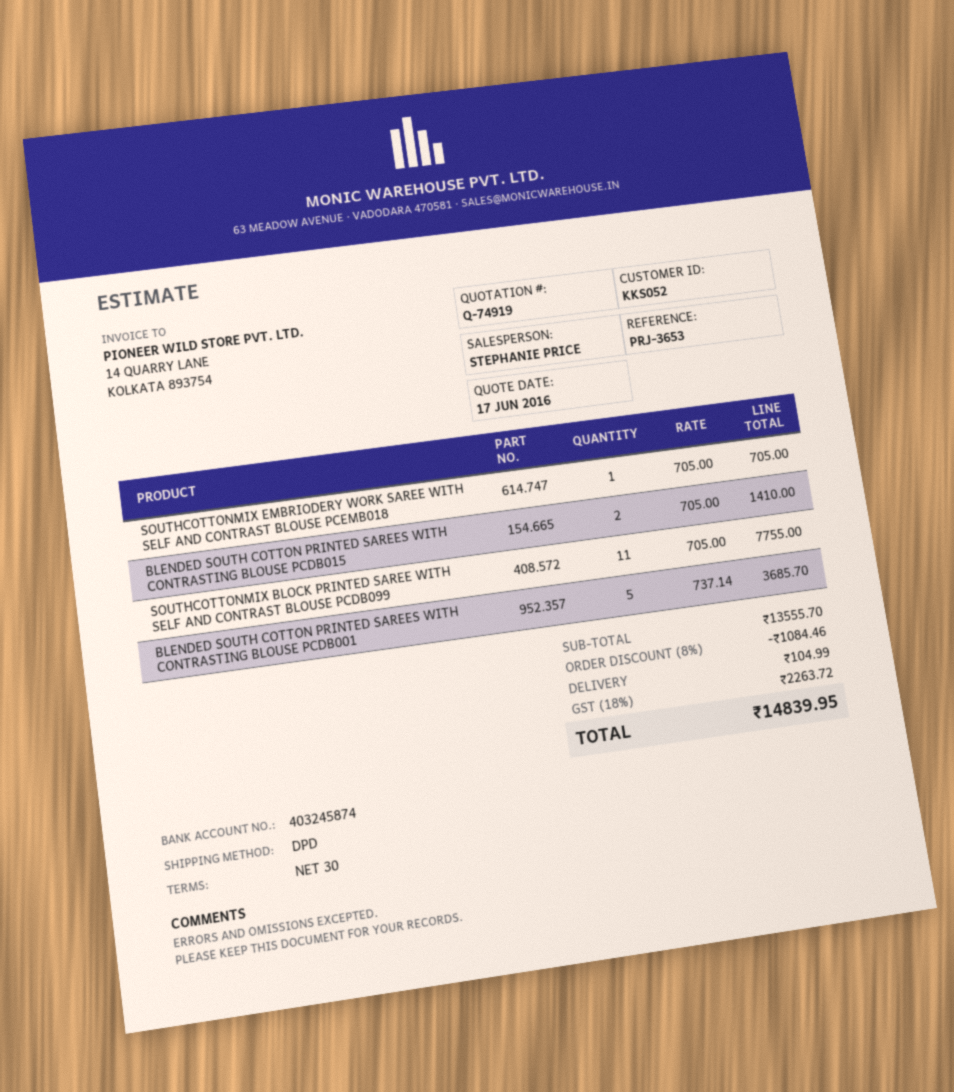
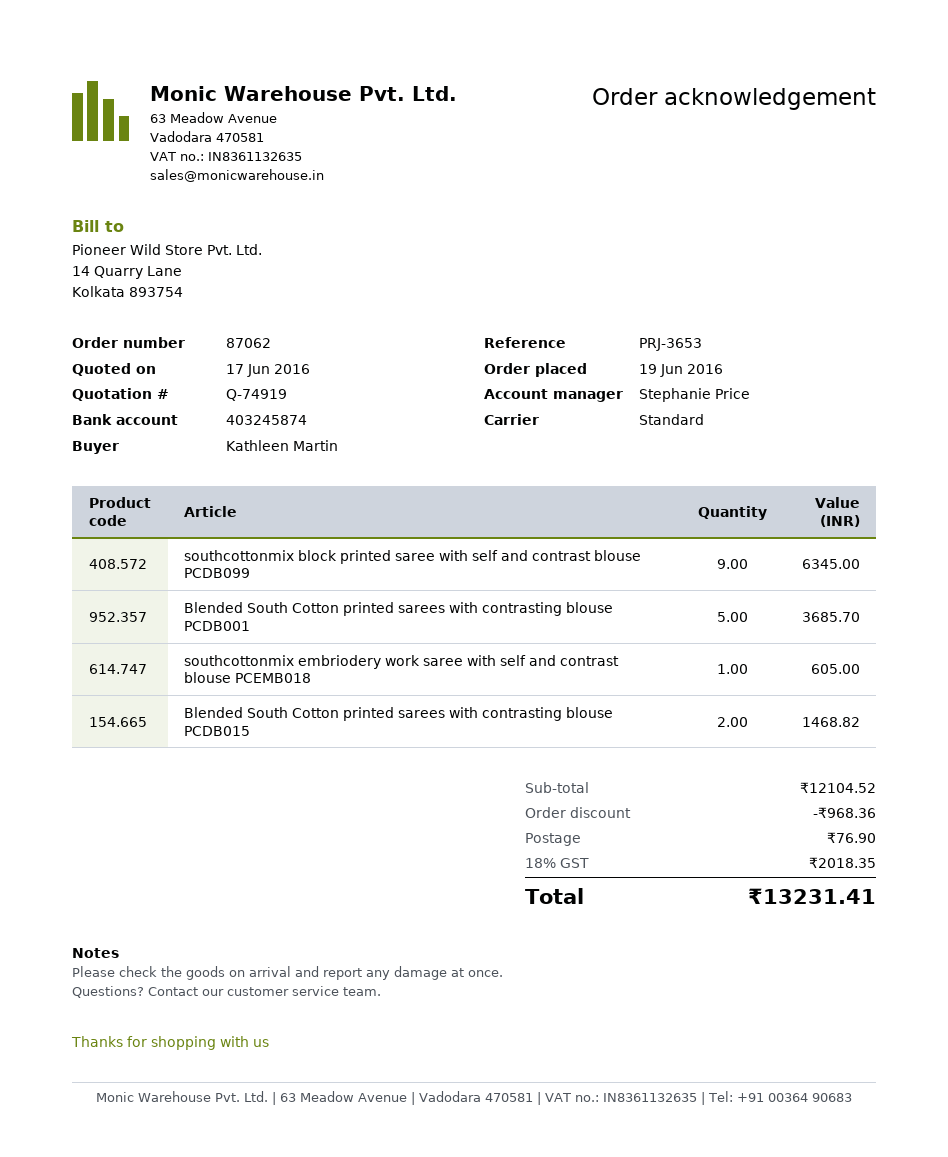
shipping method: DPD -> standard
SOUTHCOTTONMIX EMBRIODERY WORK SAREE WITH SELF AND CONTRAST BLOUSE PCEMB018: 1 for 705.00 -> 1 for 605.00
BLENDED SOUTH COTTON PRINTED SAREES WITH CONTRASTING BLOUSE PCDB015: 2 for 1410.00 -> 2 for 1468.82
SOUTHCOTTONMIX BLOCK PRINTED SAREE WITH SELF AND CONTRAST BLOUSE PCDB099: 11 for 7755.00 -> 9 for 6345.00
subtotal: 13555.70 -> 12104.52
discount: 1084.46 -> 968.36
shipping: 104.99 -> 76.90
tax: 18% = 2263.72 -> 18% = 2018.35
total: 14839.95 -> 13231.41

